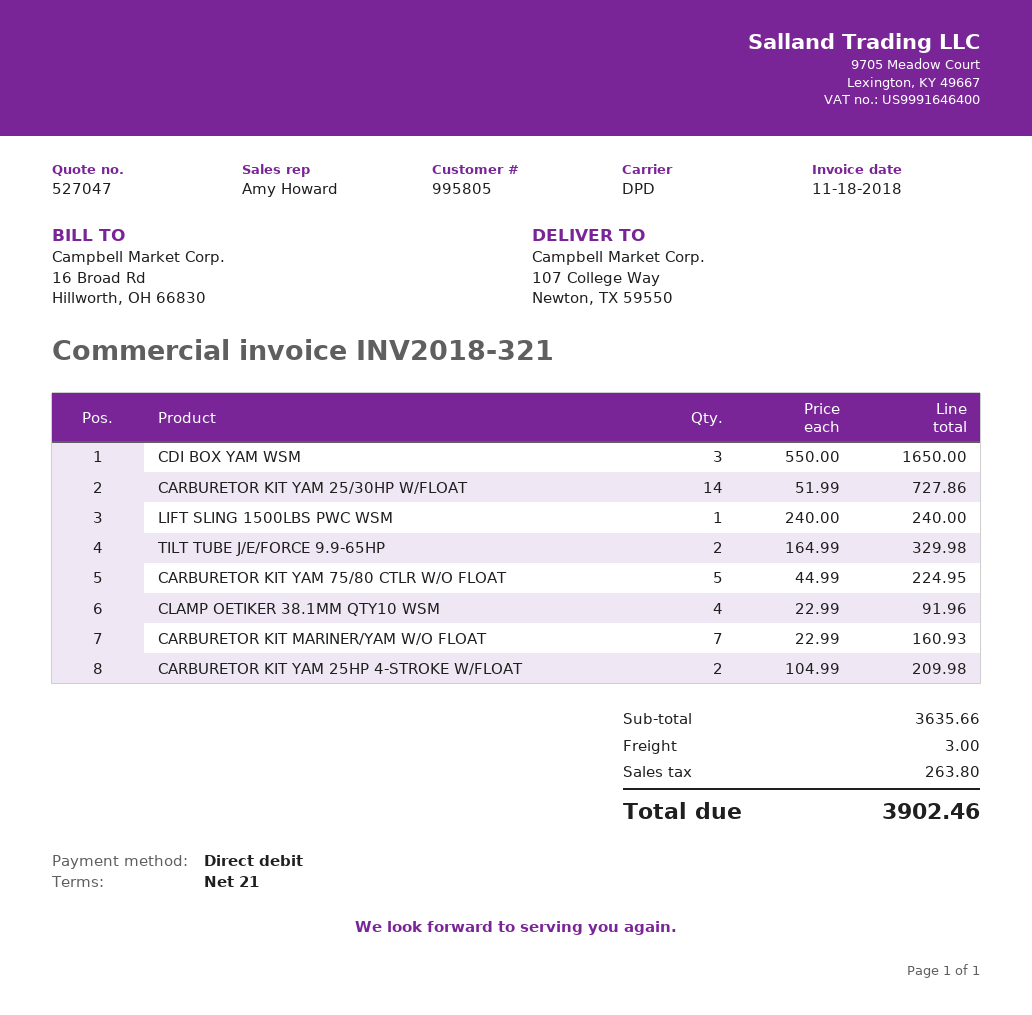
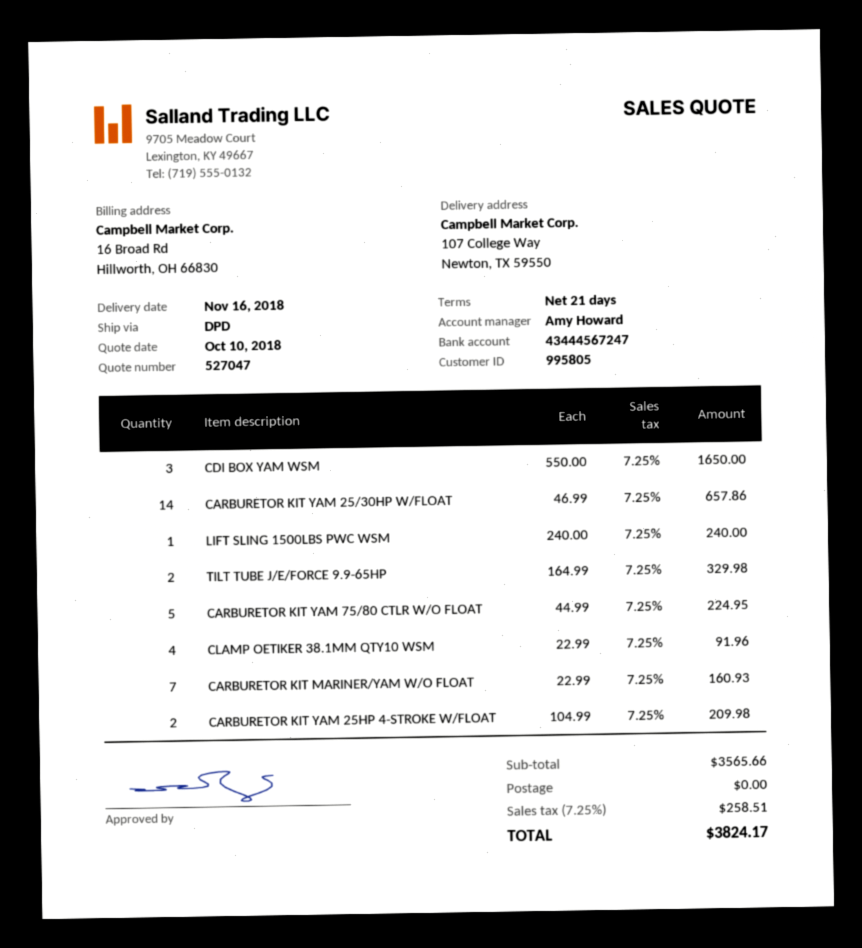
CARBURETOR KIT YAM 25/30HP W/FLOAT: 14 x 51.99 = 727.86 -> 14 x 46.99 = 657.86
subtotal: 3635.66 -> 3565.66
shipping: 3.00 -> 0.00
tax: 263.80 -> 258.51
total: 3902.46 -> 3824.17

